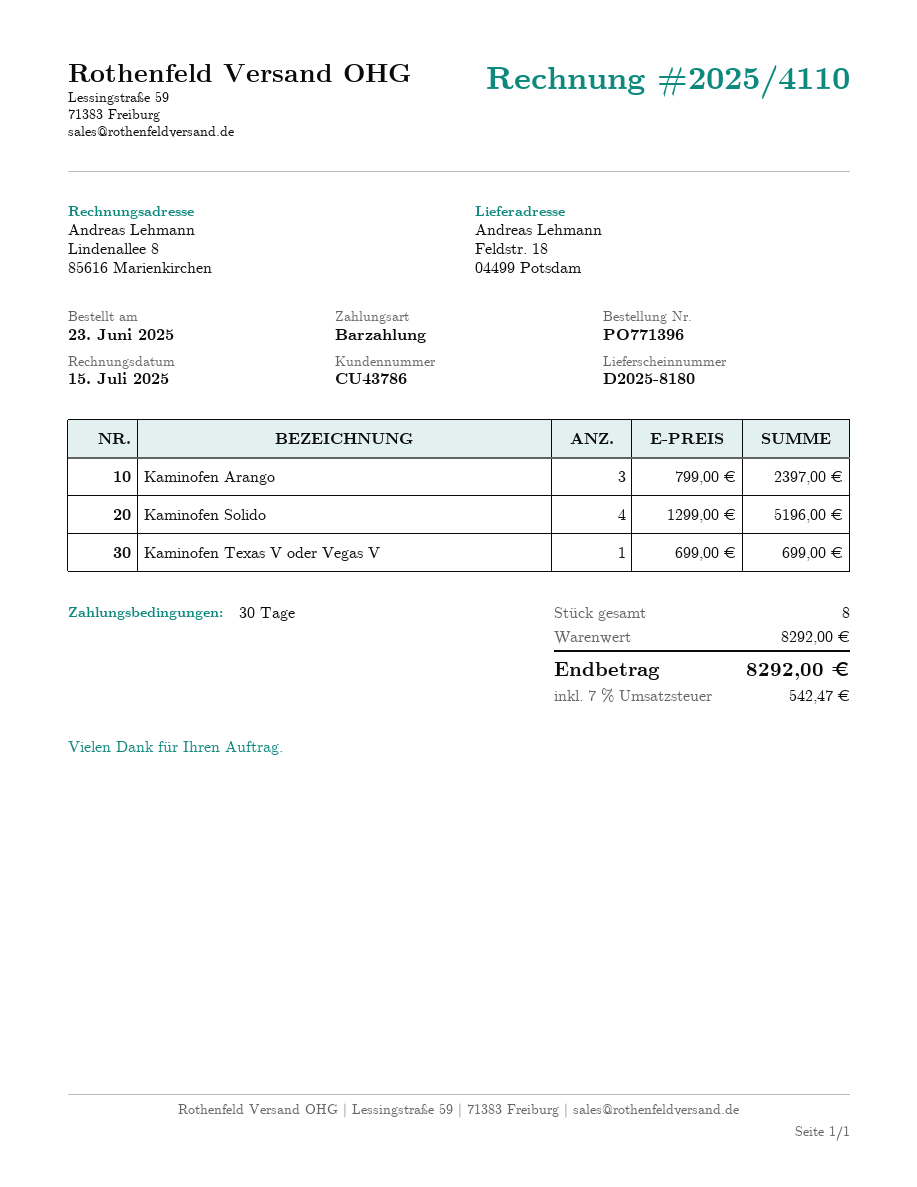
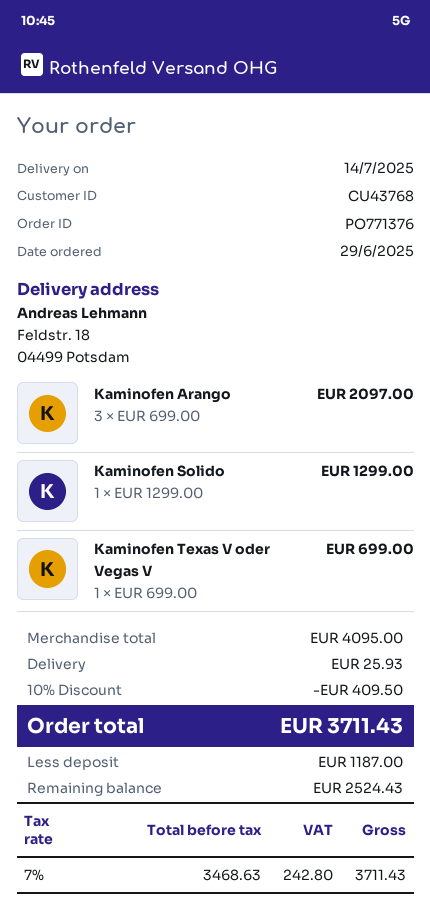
order number: PO771396 -> PO771376
order date: 2025-06-23 -> 2025-06-29
customer number: CU43786 -> CU43768
Kaminofen Arango: 3 x 799.00 = 2397.00 -> 3 x 699.00 = 2097.00
Kaminofen Solido: 4 x 1299.00 = 5196.00 -> 1 x 1299.00 = 1299.00
subtotal: 8292.00 -> 4095.00
discount: none -> 10% = 409.50
shipping: none -> 25.93
tax: 7% = 542.47 -> 7% = 242.80
total: 8292.00 -> 3711.43

